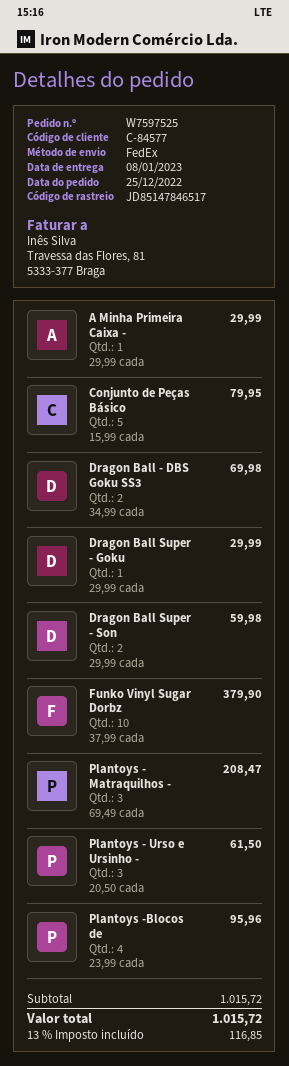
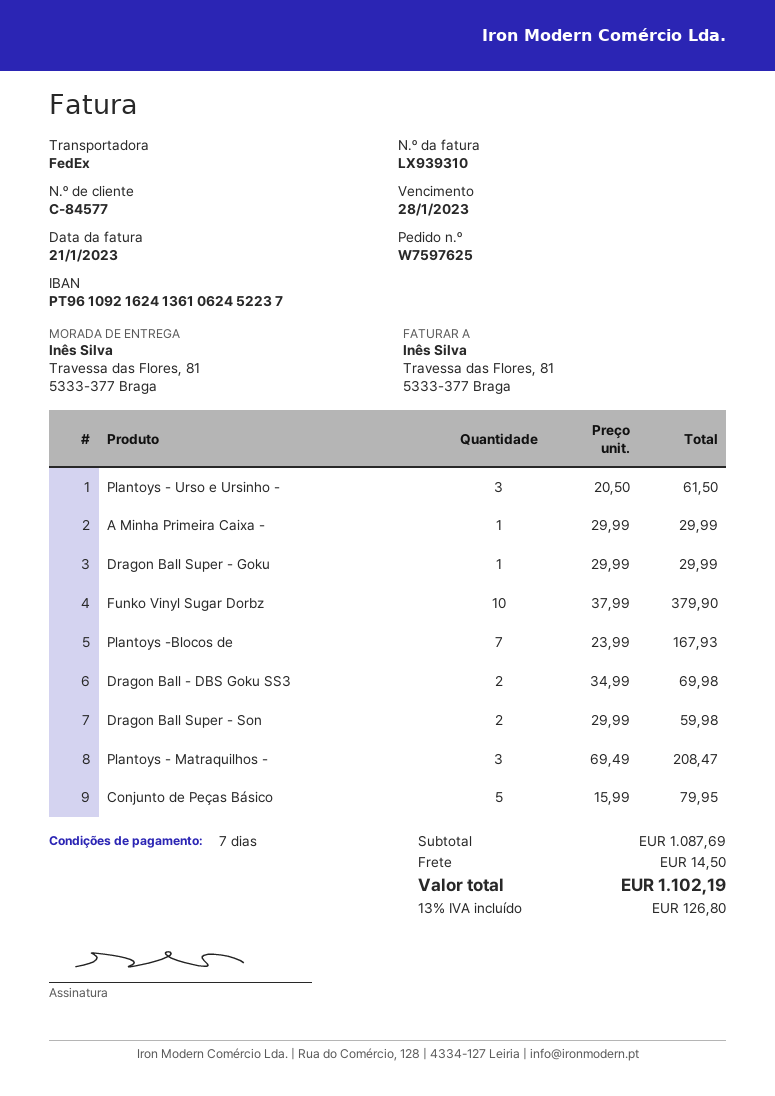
order number: W7597525 -> W7597625
Plantoys -Blocos de: 4 x 23.99 = 95.96 -> 7 x 23.99 = 167.93
subtotal: 1015.72 -> 1087.69
shipping: none -> 14.50
tax: 13% = 116.85 -> 13% = 126.80
total: 1015.72 -> 1102.19

